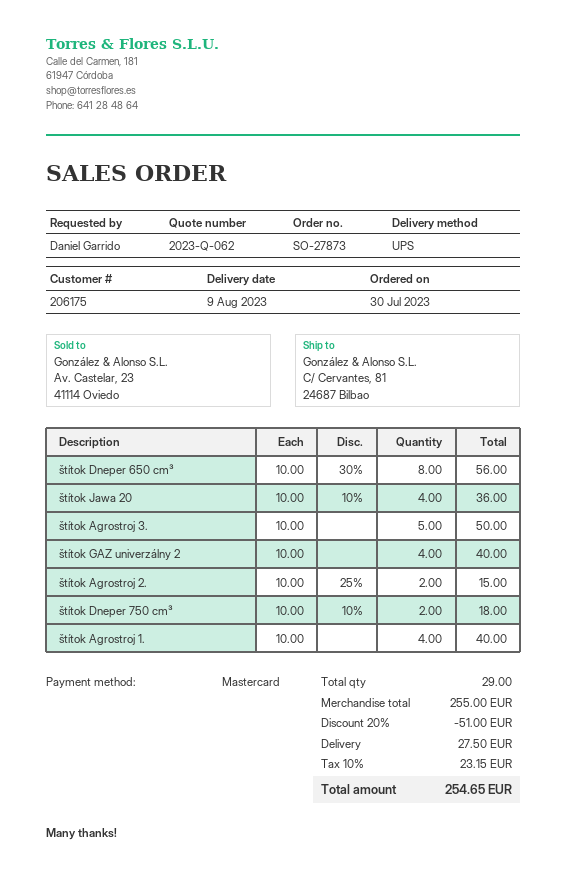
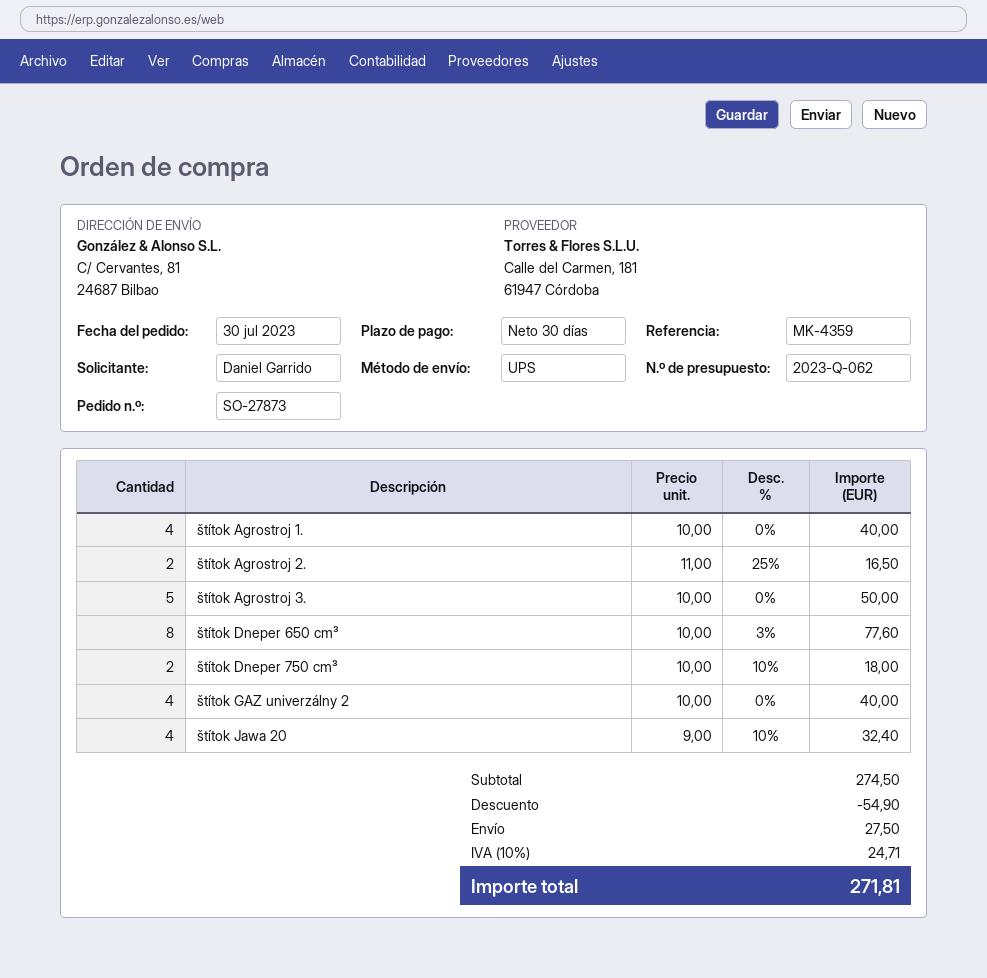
štítok Dneper 650 cm³: 8 x 10.00 - 30% = 56.00 -> 8 x 10.00 - 3% = 77.60
štítok Jawa 20: 4 x 10.00 - 10% = 36.00 -> 4 x 9.00 - 10% = 32.40
štítok Agrostroj 2.: 2 x 10.00 - 25% = 15.00 -> 2 x 11.00 - 25% = 16.50
subtotal: 255.00 -> 274.50
discount: 51.00 -> 54.90
tax: 10% = 23.15 -> 10% = 24.71
total: 254.65 -> 271.81

